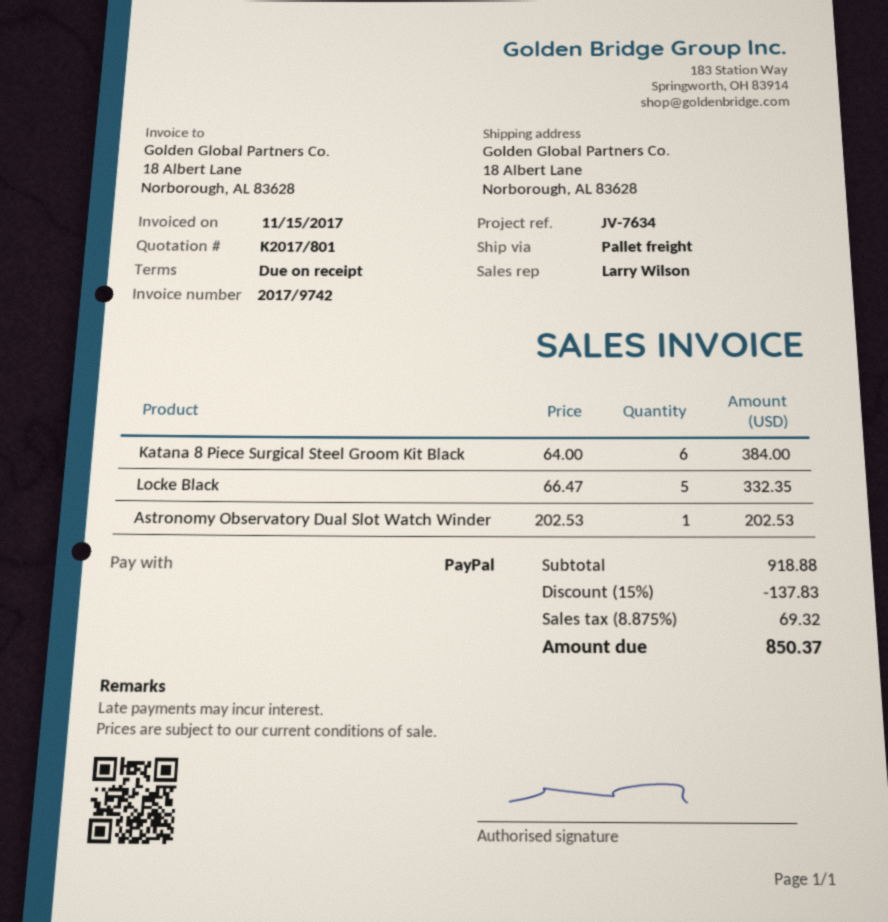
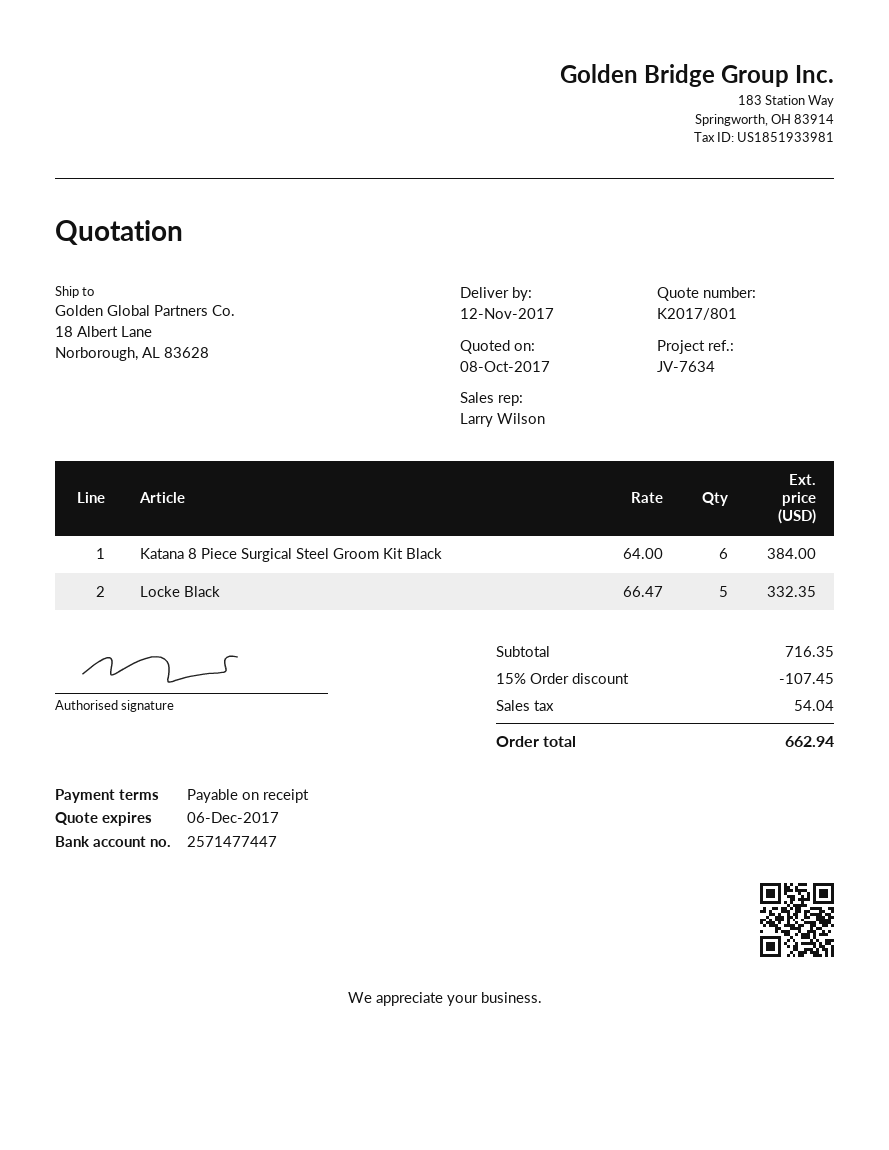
Astronomy Observatory Dual Slot Watch Winder: 1 x 202.53 = 202.53 -> none
subtotal: 918.88 -> 716.35
discount: 15% = 137.83 -> 15% = 107.45
tax: 69.32 -> 54.04
total: 850.37 -> 662.94

